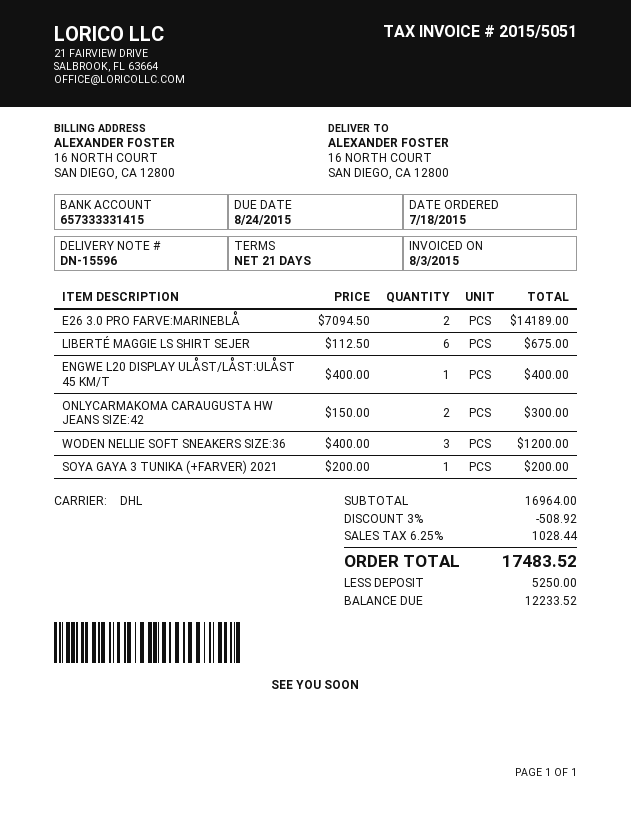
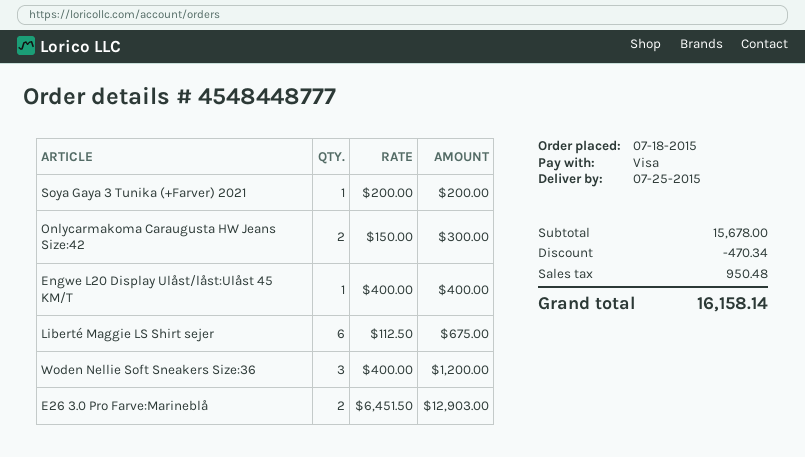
E26 3.0 PRO FARVE:MARINEBLÅ: 2 x 7094.50 = 14189.00 -> 2 x 6451.50 = 12903.00
subtotal: 16964.00 -> 15678.00
discount: 508.92 -> 470.34
tax: 1028.44 -> 950.48
total: 17483.52 -> 16158.14

